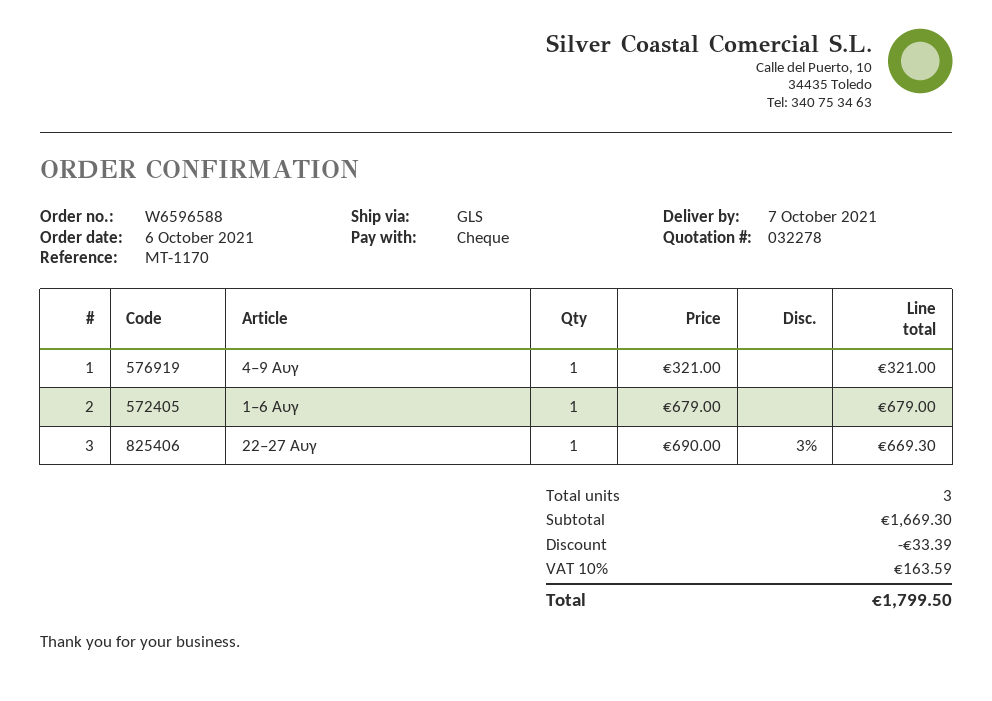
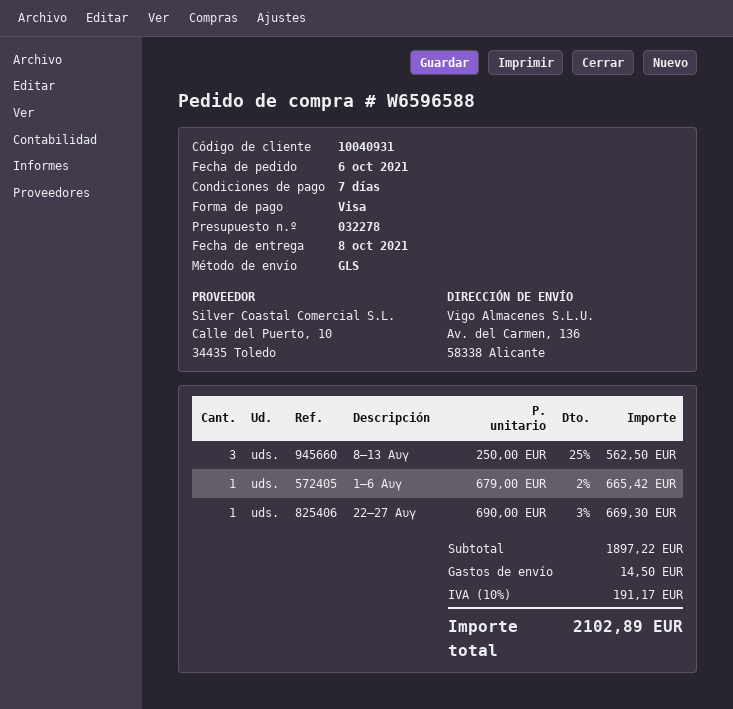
delivery date: 2021-10-07 -> 2021-10-08
payment method: cheque -> Visa
4–9 Αυγ: 1 x 321.00 = 321.00 -> none
1–6 Αυγ: 1 x 679.00 = 679.00 -> 1 x 679.00 - 2% = 665.42
8–13 Αυγ: none -> 3 x 250.00 - 25% = 562.50
subtotal: 1669.30 -> 1897.22
discount: 33.39 -> none
shipping: none -> 14.50
tax: 10% = 163.59 -> 10% = 191.17
total: 1799.50 -> 2102.89

